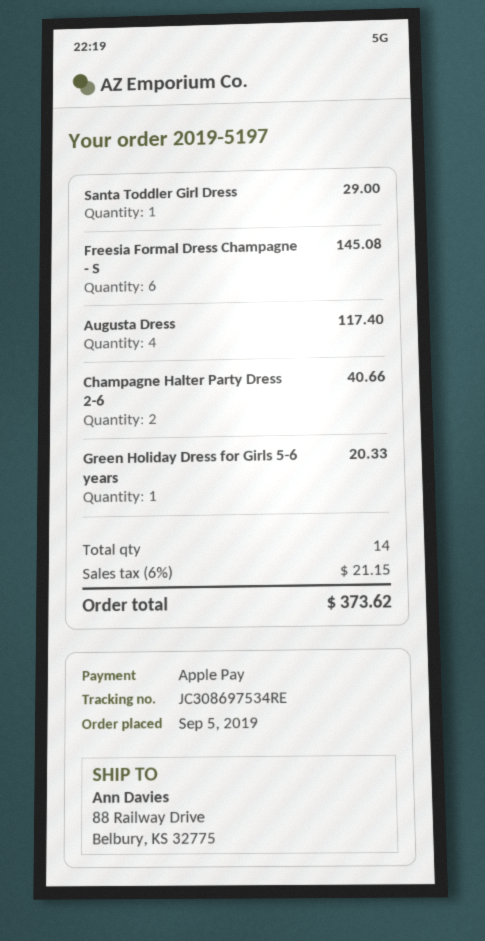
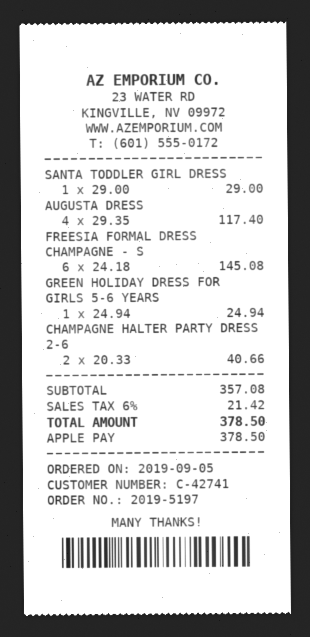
Green Holiday Dress for Girls 5-6 years: 1 for 20.33 -> 1 for 24.94
tax: 6% = 21.15 -> 6% = 21.42
total: 373.62 -> 378.50

